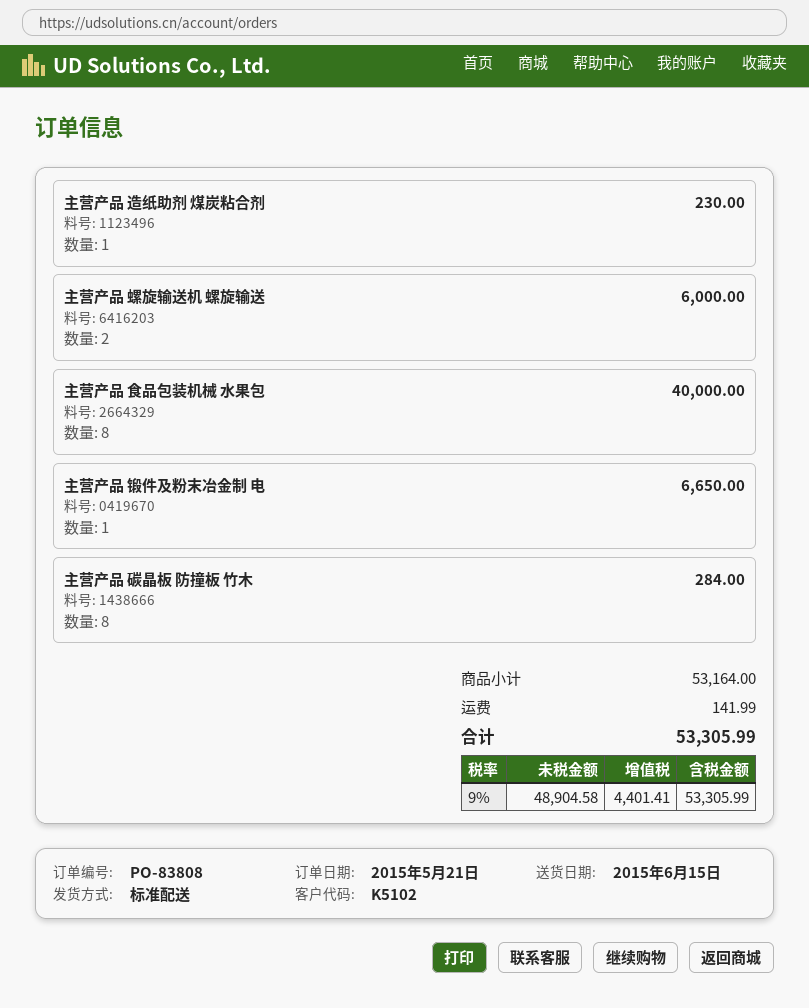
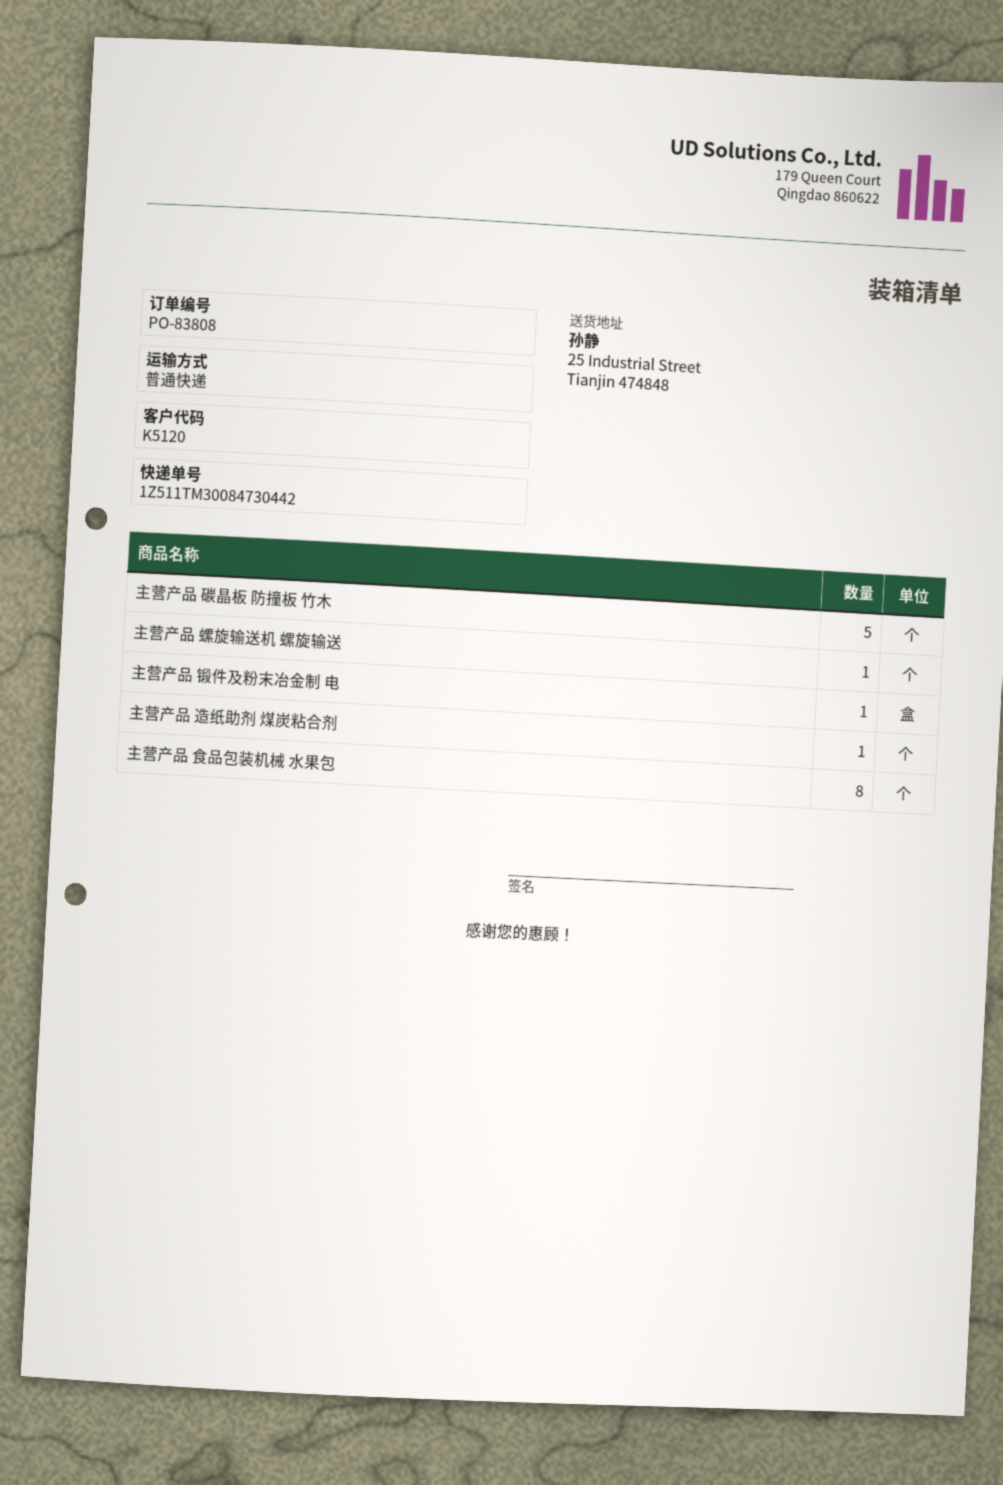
customer number: K5102 -> K5120
主营产品 螺旋输送机 螺旋输送: 2 -> 1
主营产品 碳晶板 防撞板 竹木: 8 -> 5

